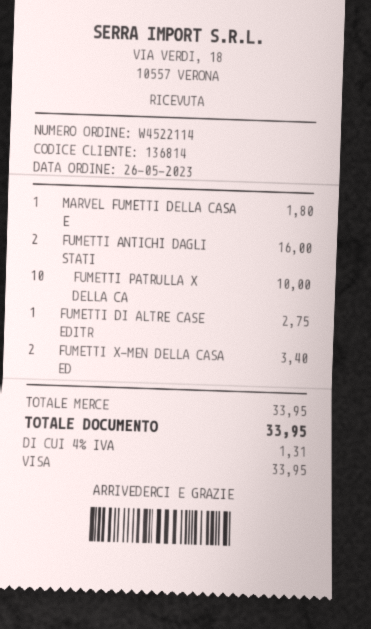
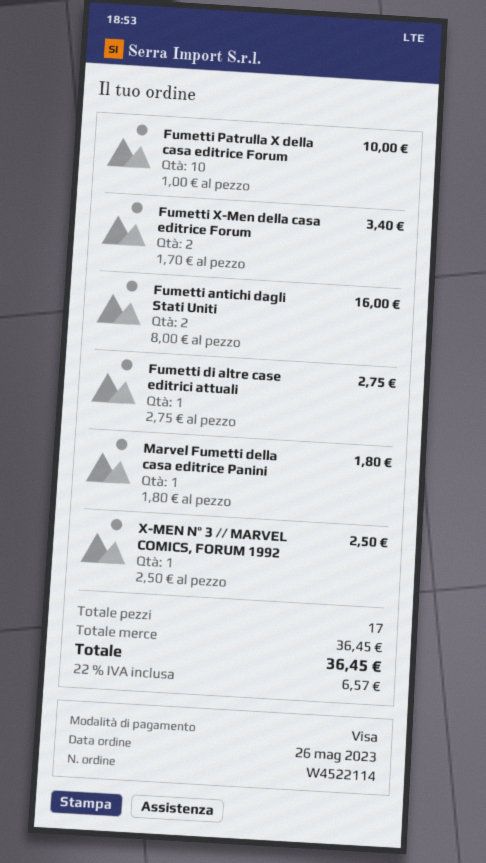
X-MEN Nº 3 // MARVEL COMICS, FORUM 1992: none -> 1 for 2.50
subtotal: 33.95 -> 36.45
tax: 4% = 1.31 -> 22% = 6.57
total: 33.95 -> 36.45

